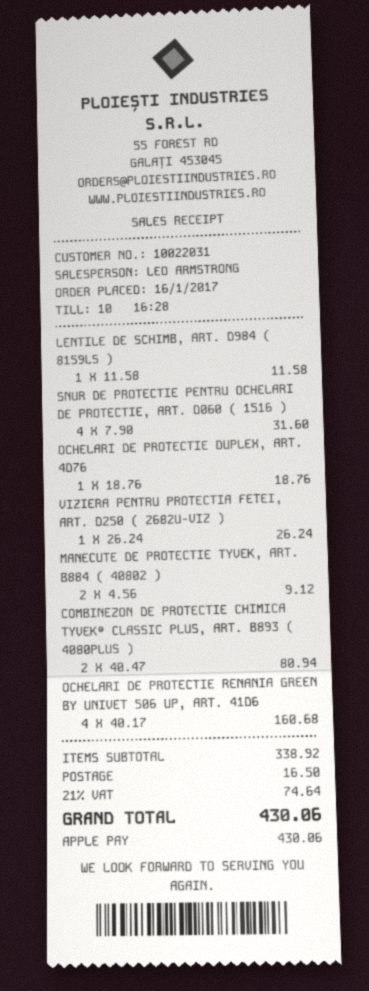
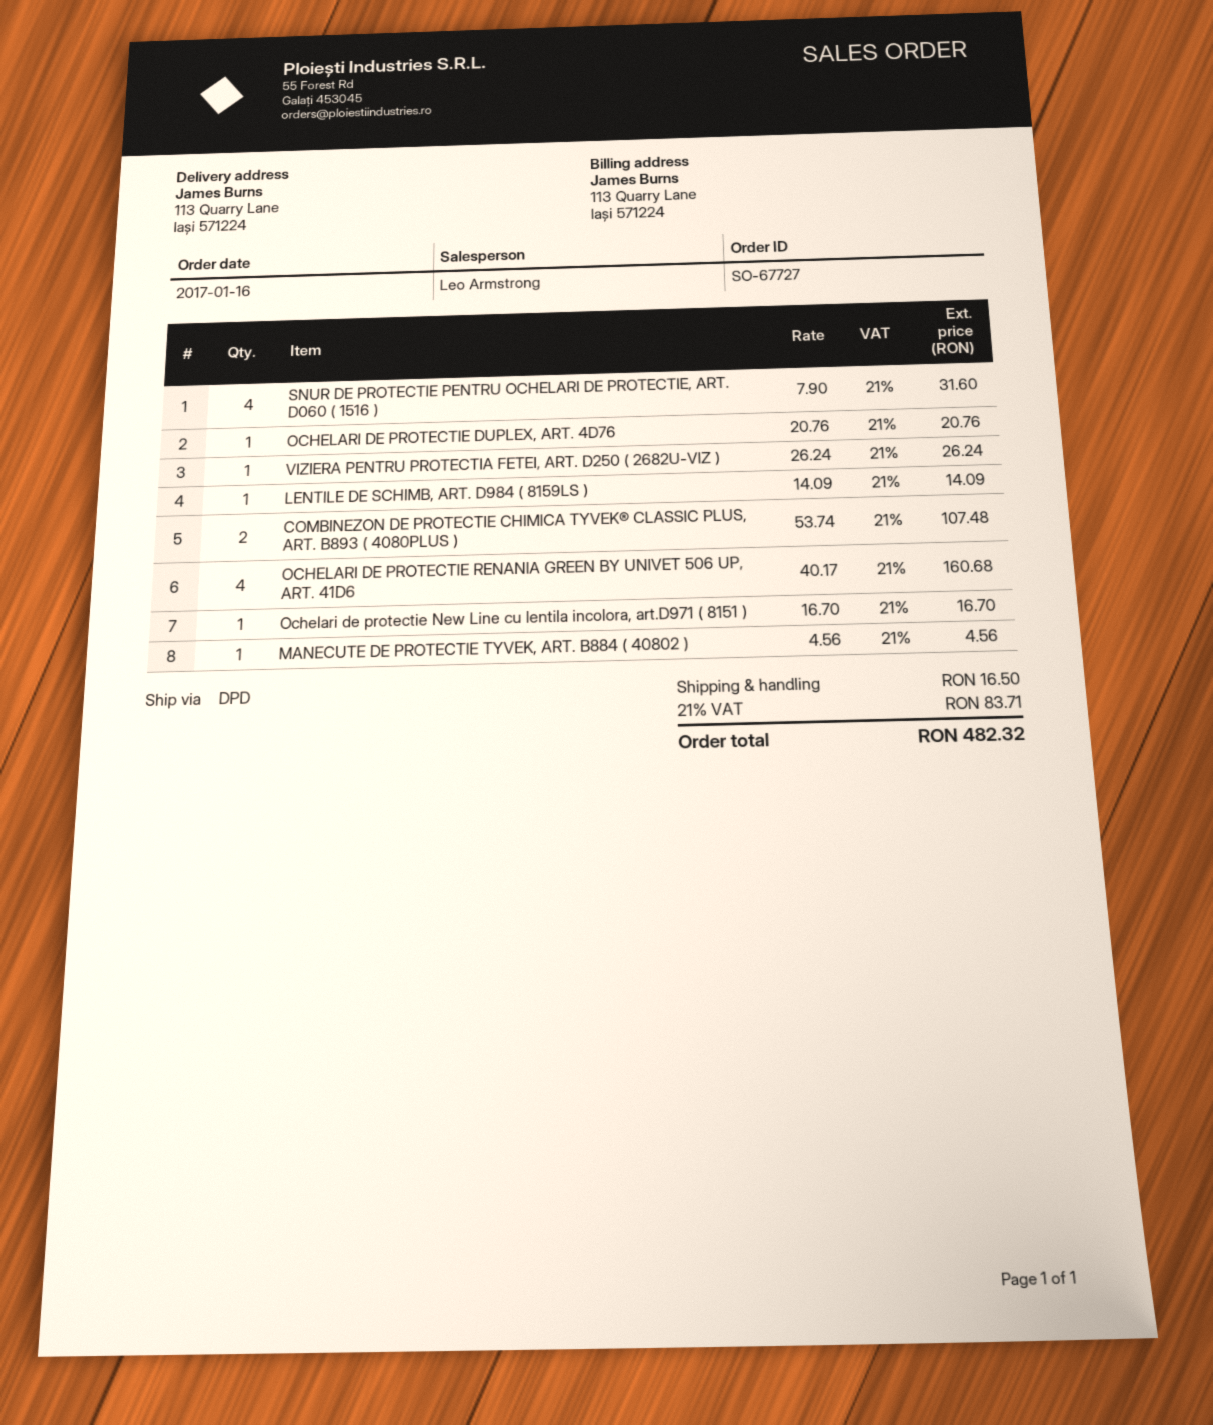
LENTILE DE SCHIMB, ART. D984 ( 8159LS ): 1 x 11.58 = 11.58 -> 1 x 14.09 = 14.09
OCHELARI DE PROTECTIE DUPLEX, ART. 4D76: 1 x 18.76 = 18.76 -> 1 x 20.76 = 20.76
MANECUTE DE PROTECTIE TYVEK, ART. B884 ( 40802 ): 2 x 4.56 = 9.12 -> 1 x 4.56 = 4.56
COMBINEZON DE PROTECTIE CHIMICA TYVEK® CLASSIC PLUS, ART. B893 ( 4080PLUS ): 2 x 40.47 = 80.94 -> 2 x 53.74 = 107.48
Ochelari de protectie New Line cu lentila incolora, art.D971 ( 8151 ): none -> 1 x 16.70 = 16.70
tax: 21% = 74.64 -> 21% = 83.71
total: 430.06 -> 482.32

